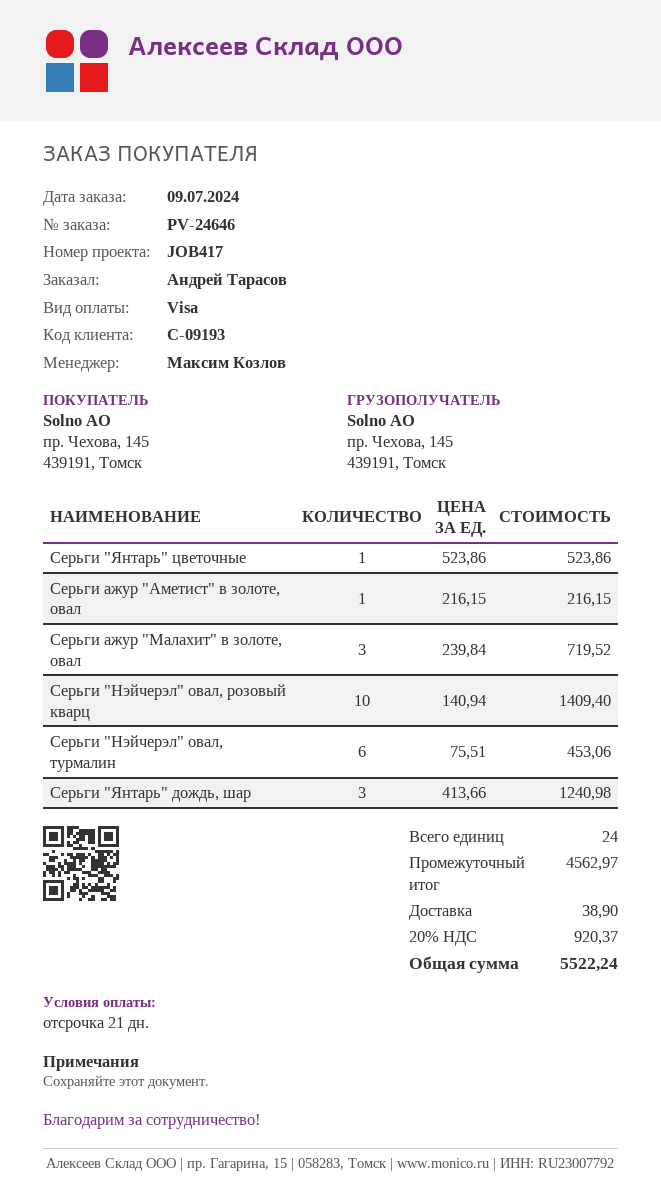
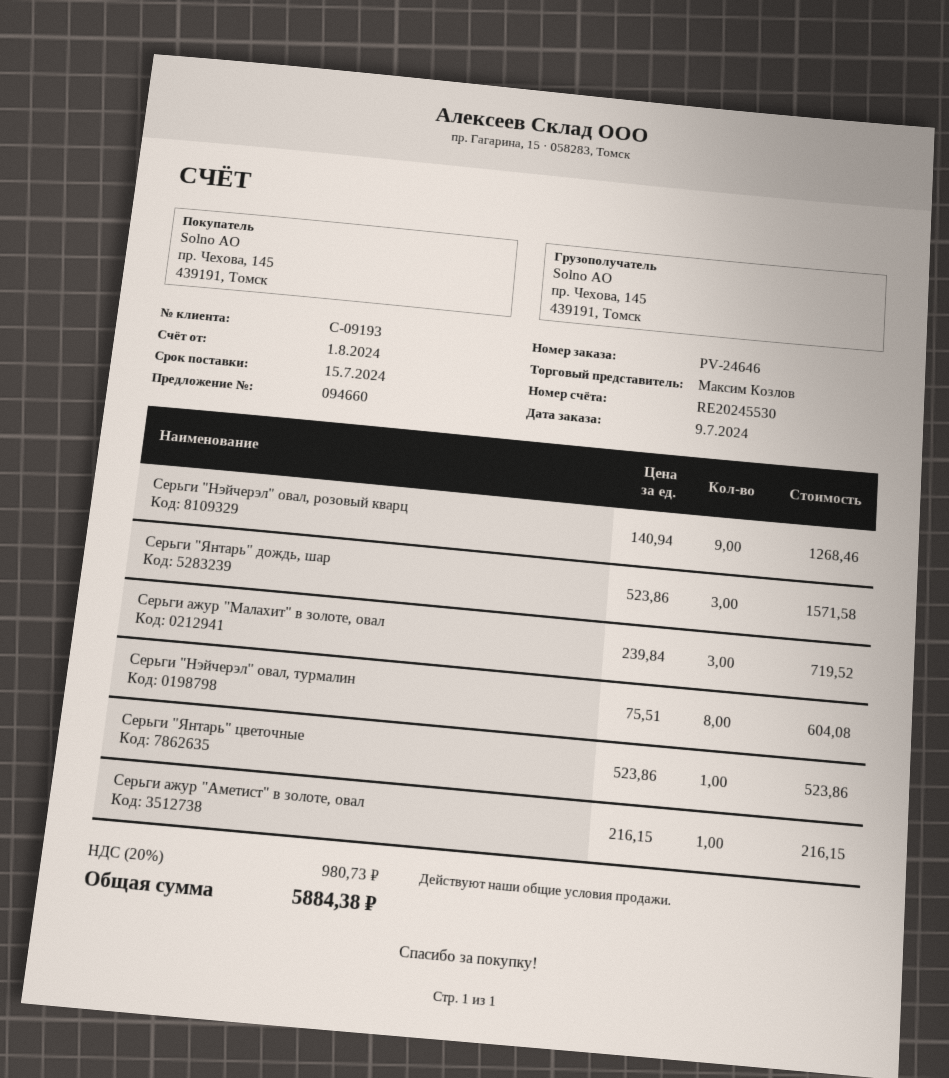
Серьги "Нэйчерэл" овал, розовый кварц: 10 x 140.94 = 1409.40 -> 9 x 140.94 = 1268.46
Серьги "Нэйчерэл" овал, турмалин: 6 x 75.51 = 453.06 -> 8 x 75.51 = 604.08
Серьги "Янтарь" дождь, шар: 3 x 413.66 = 1240.98 -> 3 x 523.86 = 1571.58
shipping: 38.90 -> none
tax: 20% = 920.37 -> 20% = 980.73
total: 5522.24 -> 5884.38

